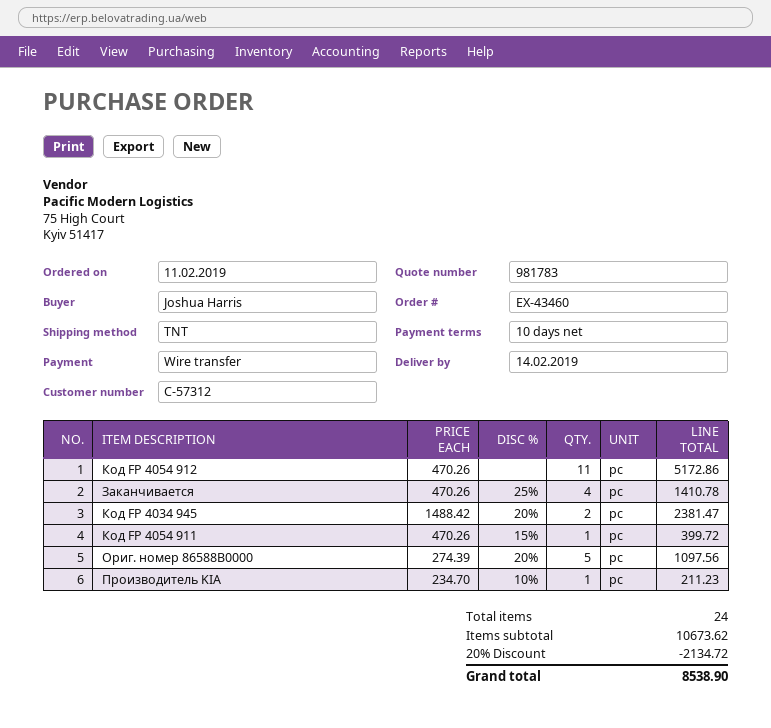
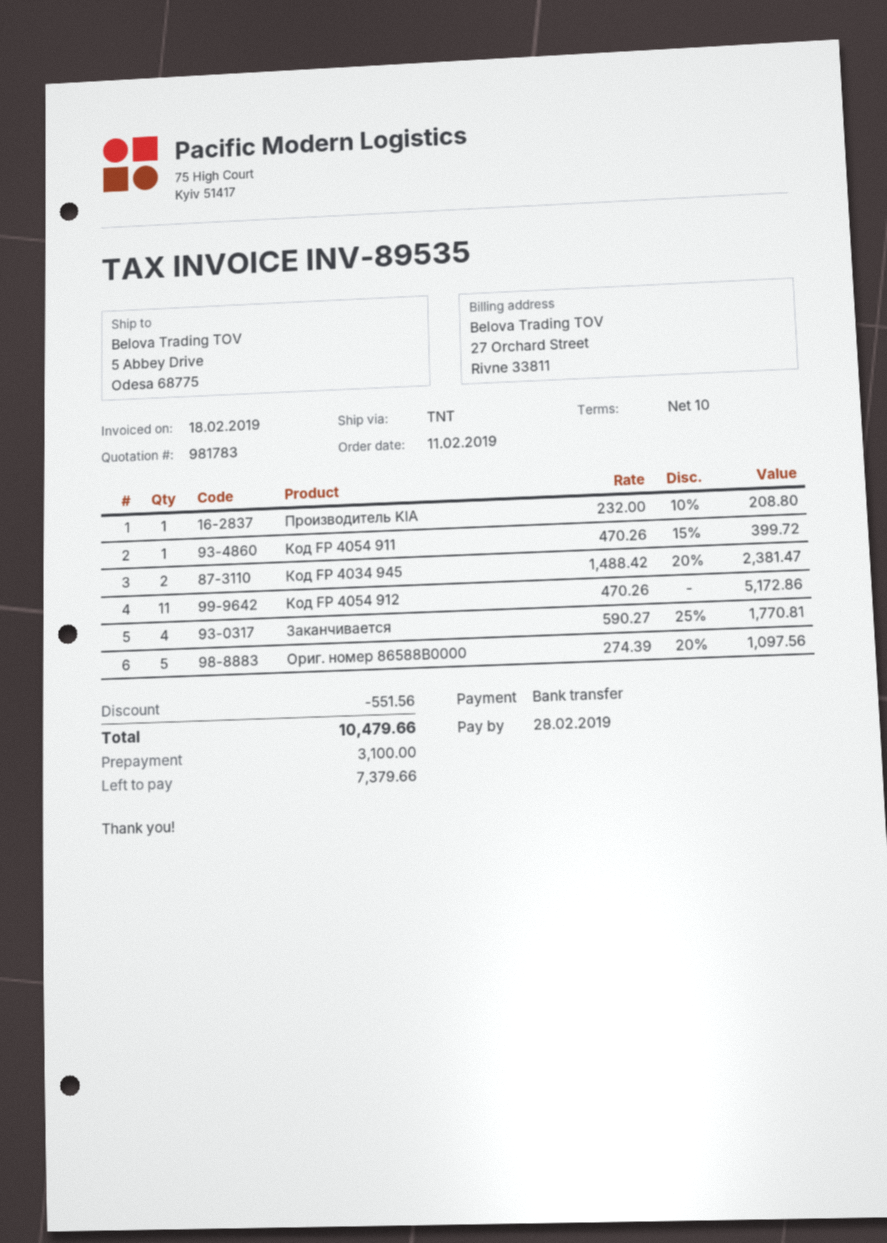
Заканчивается: 4 x 470.26 - 25% = 1410.78 -> 4 x 590.27 - 25% = 1770.81
Производитель KIA: 1 x 234.70 - 10% = 211.23 -> 1 x 232.00 - 10% = 208.80
discount: 2134.72 -> 551.56
total: 8538.90 -> 10479.66

